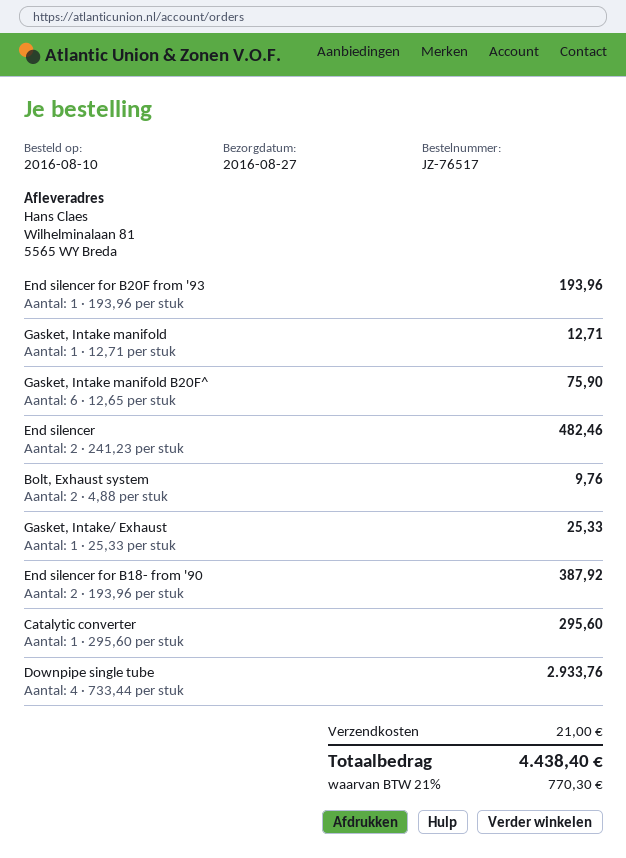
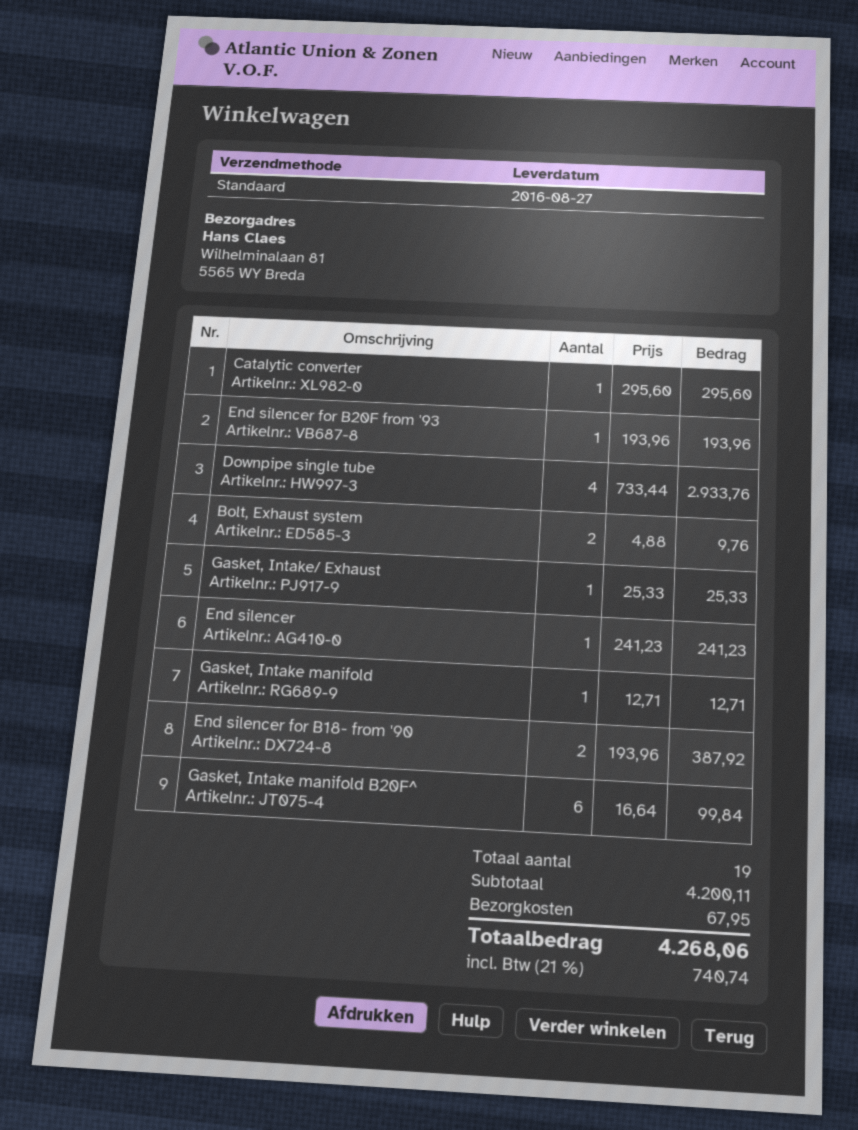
Gasket, Intake manifold B20F^: 6 x 12.65 = 75.90 -> 6 x 16.64 = 99.84
End silencer: 2 x 241.23 = 482.46 -> 1 x 241.23 = 241.23
shipping: 21.00 -> 67.95
tax: 21% = 770.30 -> 21% = 740.74
total: 4438.40 -> 4268.06

